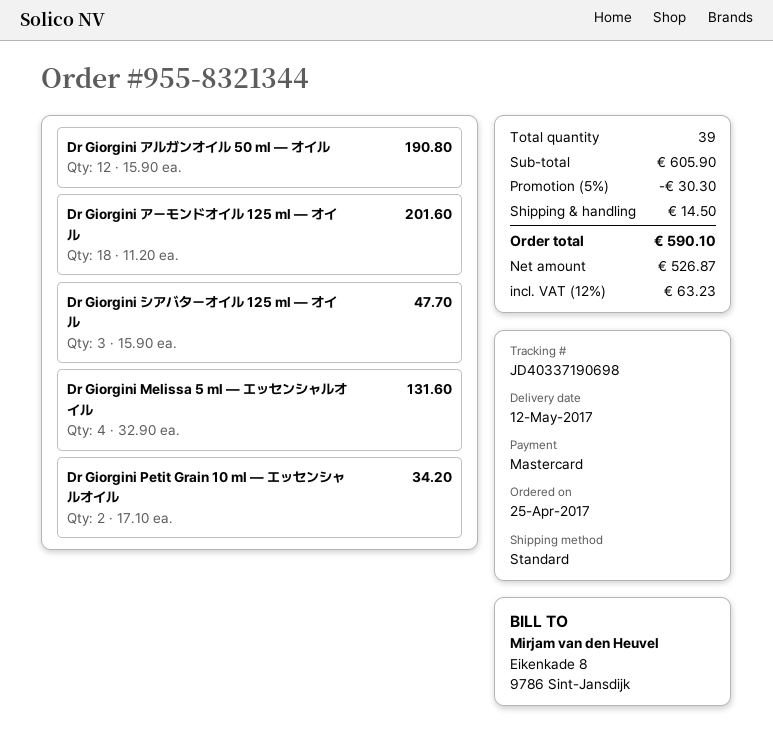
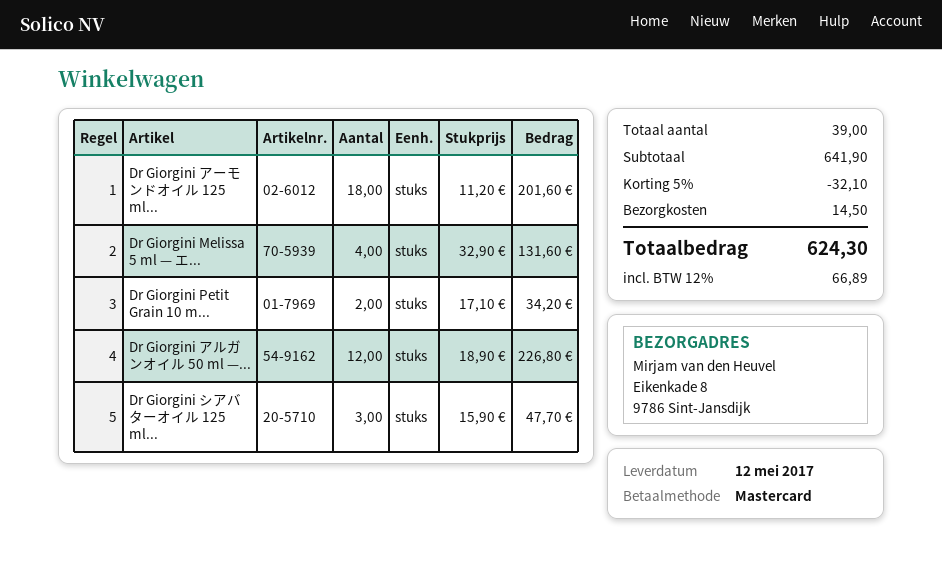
Dr Giorgini アルガンオイル 50 ml — オイル: 12 x 15.90 = 190.80 -> 12 x 18.90 = 226.80
subtotal: 605.90 -> 641.90
discount: 5% = 30.30 -> 5% = 32.10
tax: 12% = 63.23 -> 12% = 66.89
total: 590.10 -> 624.30

